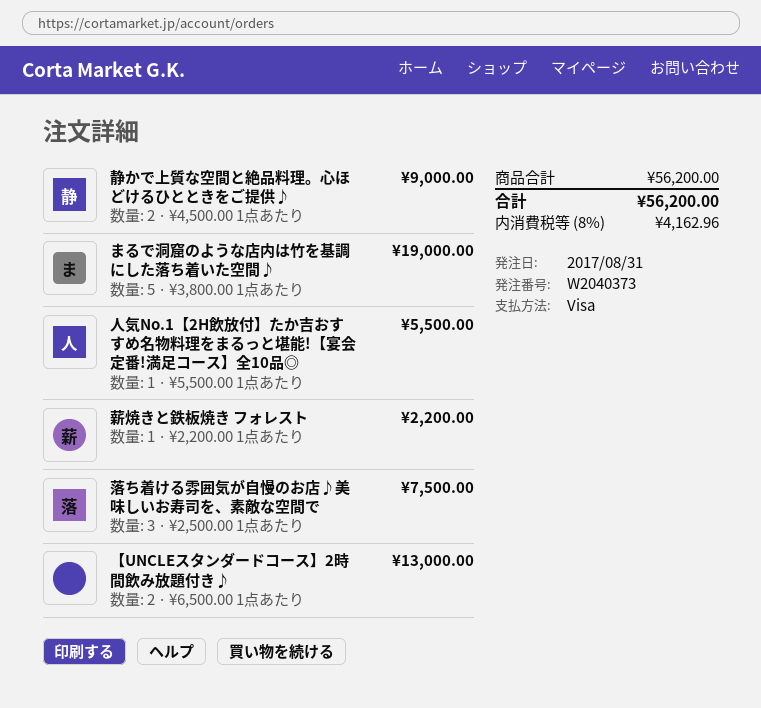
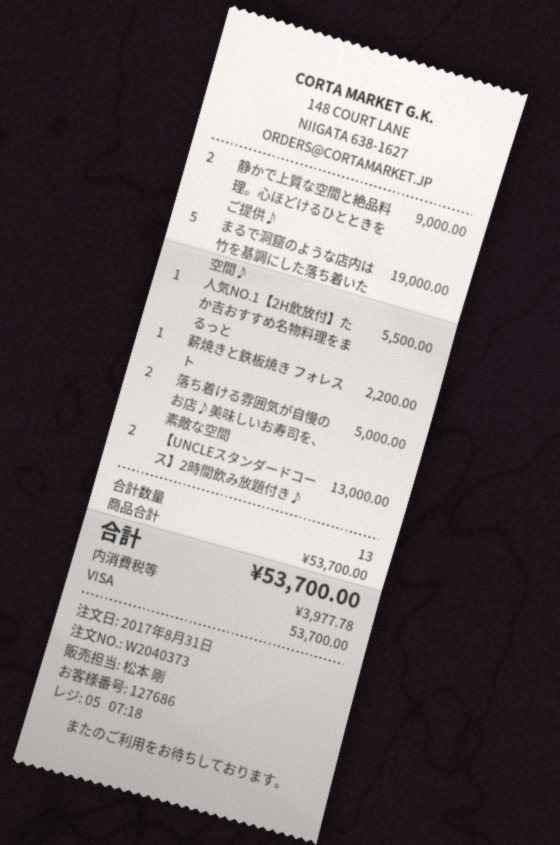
落ち着ける雰囲気が自慢のお店♪美味しいお寿司を、素敵な空間で: 3 for 7500.00 -> 2 for 5000.00
subtotal: 56200.00 -> 53700.00
tax: 4162.96 -> 3977.78
total: 56200.00 -> 53700.00

